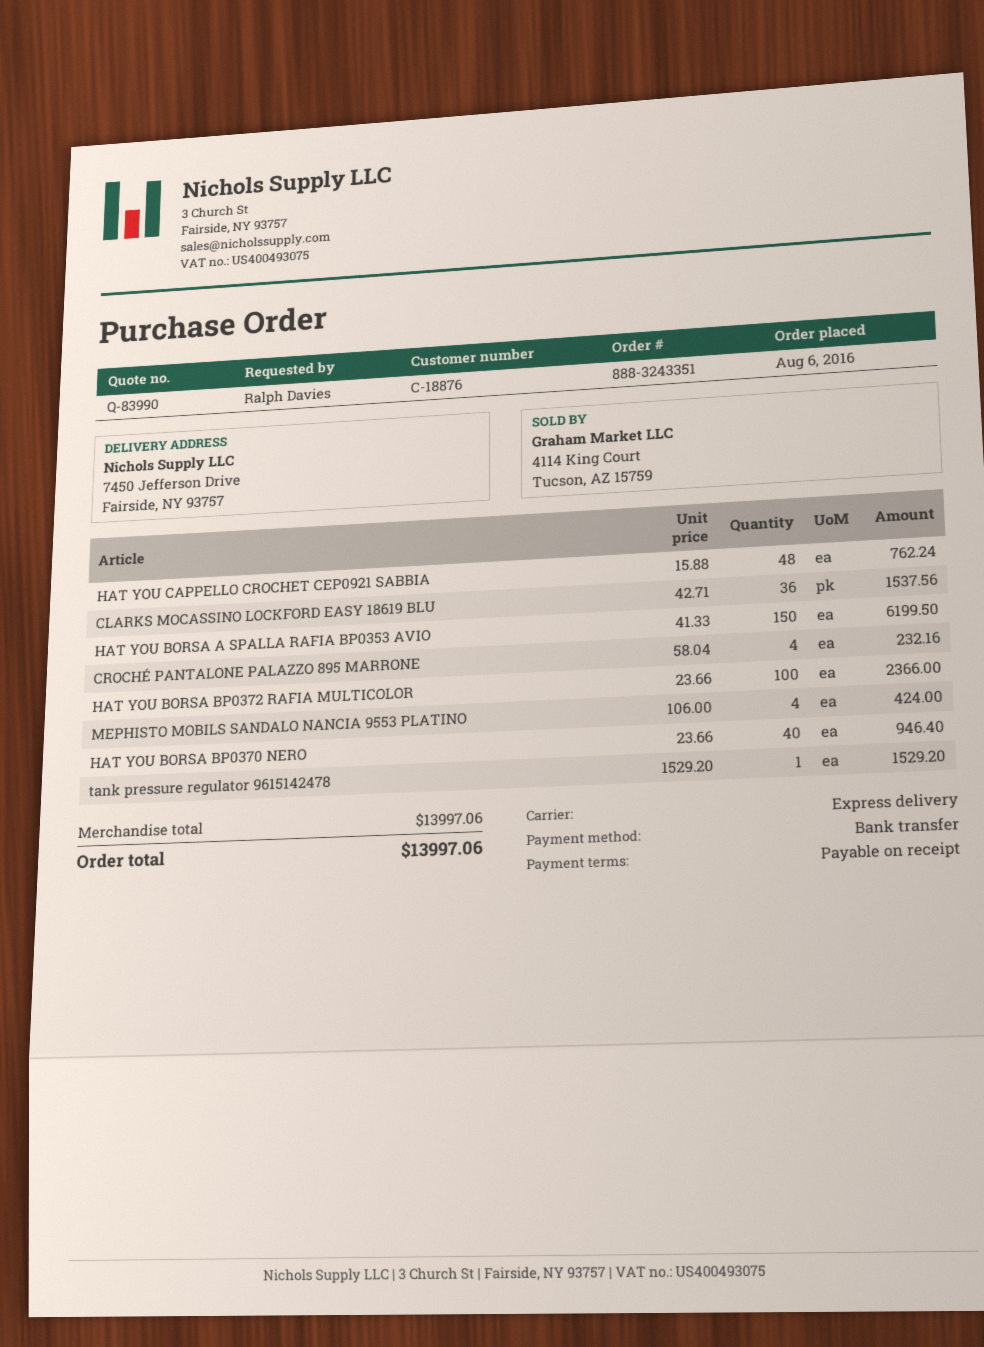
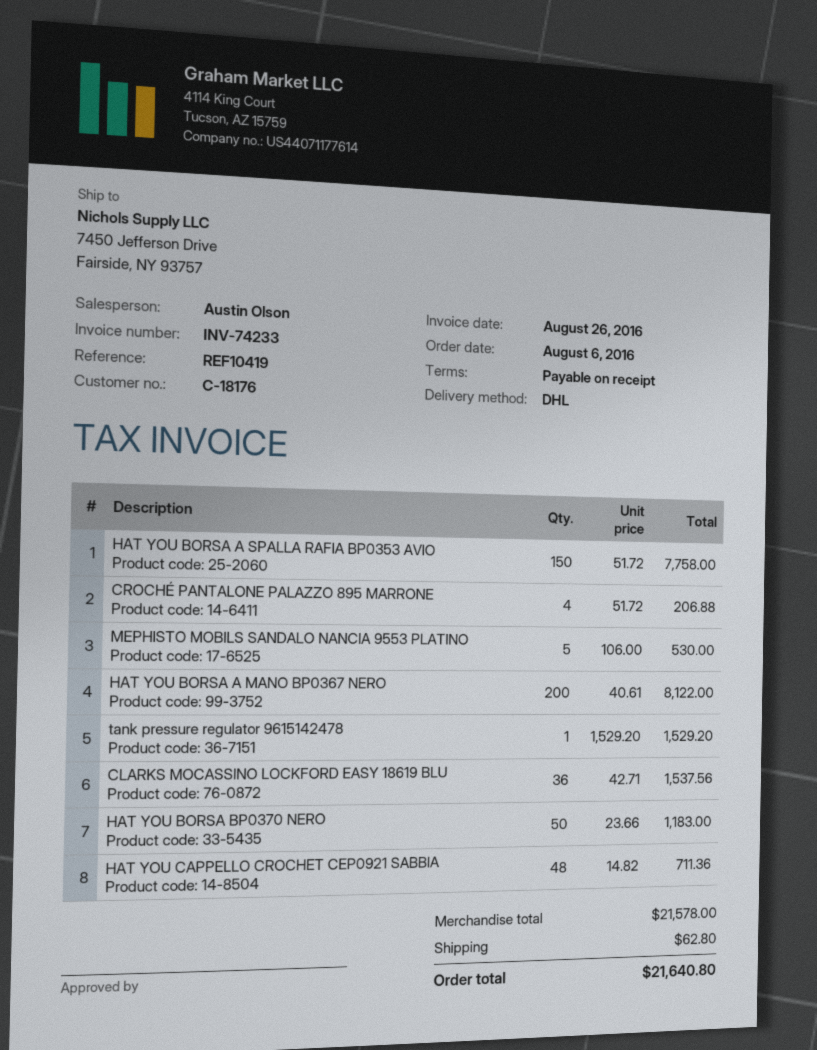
customer number: C-18876 -> C-18176
shipping method: express -> DHL
HAT YOU CAPPELLO CROCHET CEP0921 SABBIA: 48 x 15.88 = 762.24 -> 48 x 14.82 = 711.36
HAT YOU BORSA A SPALLA RAFIA BP0353 AVIO: 150 x 41.33 = 6199.50 -> 150 x 51.72 = 7758.00
CROCHÉ PANTALONE PALAZZO 895 MARRONE: 4 x 58.04 = 232.16 -> 4 x 51.72 = 206.88
HAT YOU BORSA BP0372 RAFIA MULTICOLOR: 100 x 23.66 = 2366.00 -> none
MEPHISTO MOBILS SANDALO NANCIA 9553 PLATINO: 4 x 106.00 = 424.00 -> 5 x 106.00 = 530.00
HAT YOU BORSA BP0370 NERO: 40 x 23.66 = 946.40 -> 50 x 23.66 = 1183.00
HAT YOU BORSA A MANO BP0367 NERO: none -> 200 x 40.61 = 8122.00
subtotal: 13997.06 -> 21578.00
shipping: none -> 62.80
total: 13997.06 -> 21640.80

